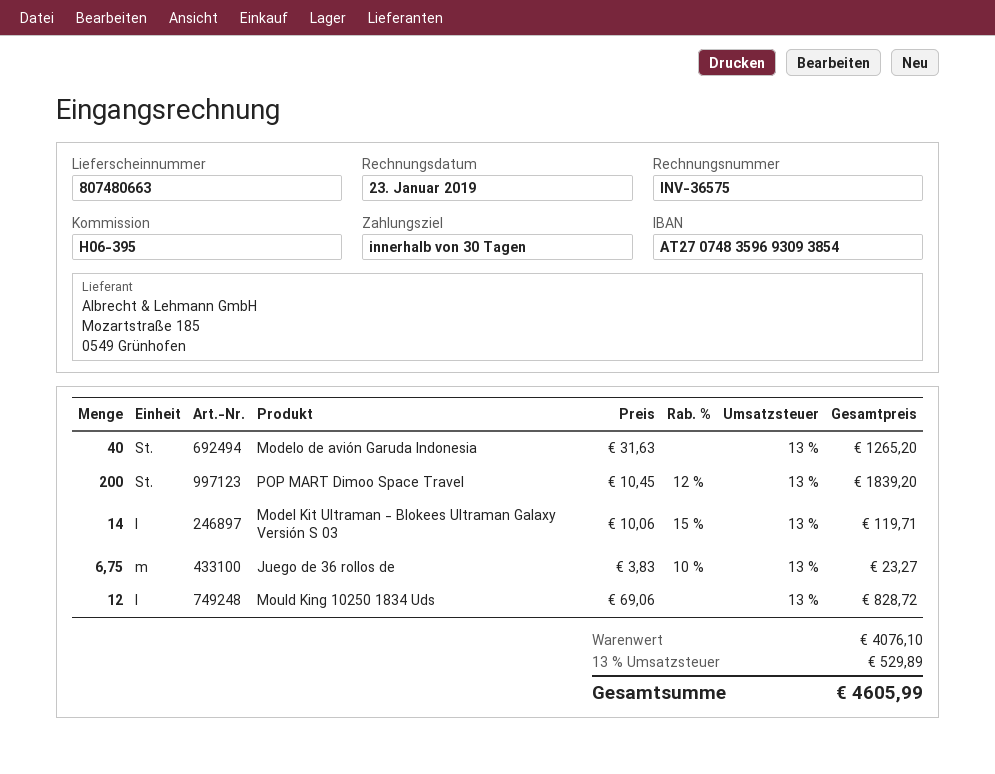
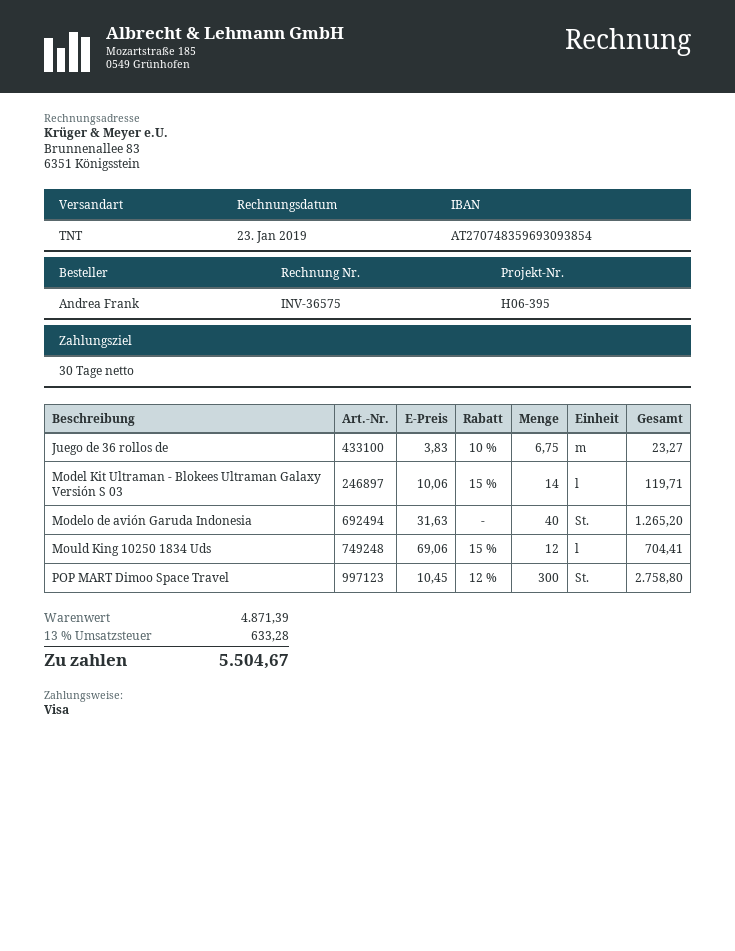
POP MART Dimoo Space Travel: 200 x 10.45 - 12% = 1839.20 -> 300 x 10.45 - 12% = 2758.80
Mould King 10250 1834 Uds: 12 x 69.06 = 828.72 -> 12 x 69.06 - 15% = 704.41
subtotal: 4076.10 -> 4871.39
tax: 13% = 529.89 -> 13% = 633.28
total: 4605.99 -> 5504.67

